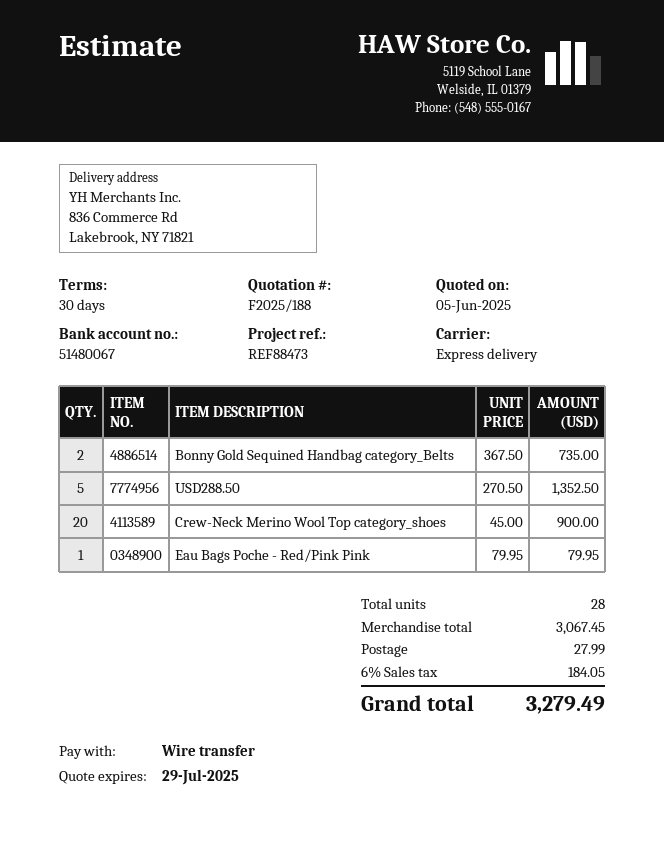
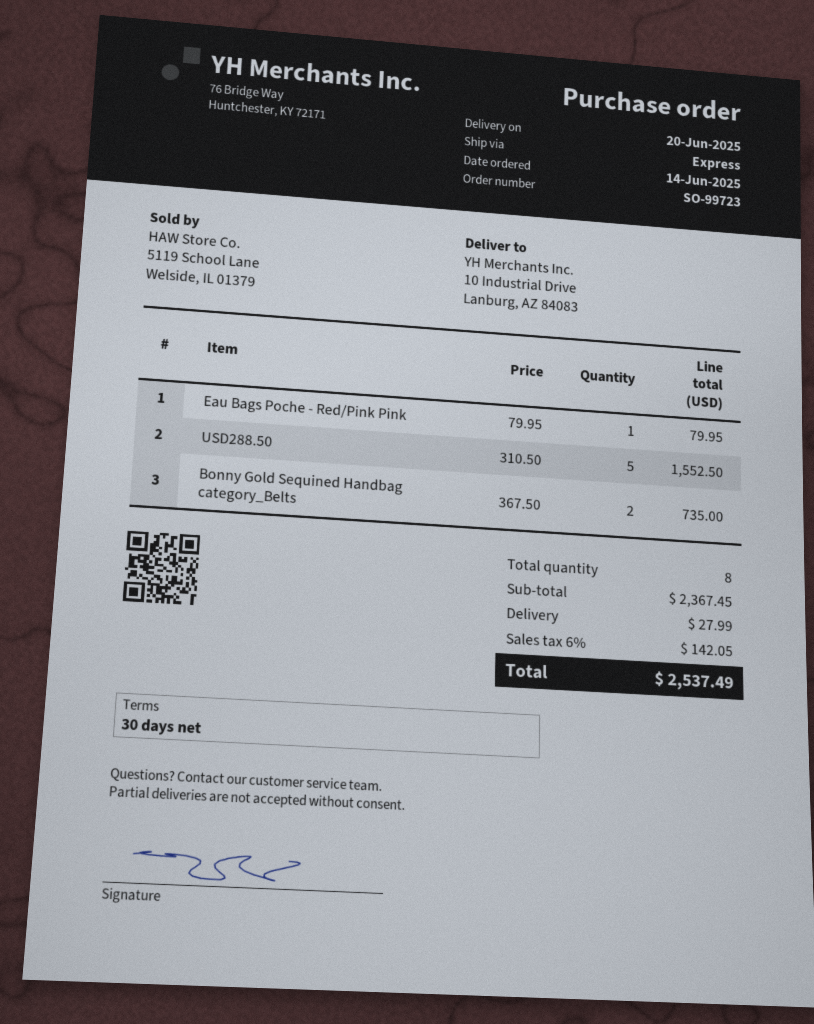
ship to: 836 Commerce Rd, Lakebrook, NY 71821 -> 10 Industrial Drive, Lanburg, AZ 84083
USD288.50: 5 x 270.50 = 1352.50 -> 5 x 310.50 = 1552.50
Crew-Neck Merino Wool Top category_shoes: 20 x 45.00 = 900.00 -> none
total quantity: 28 -> 8
subtotal: 3067.45 -> 2367.45
tax: 6% = 184.05 -> 6% = 142.05
total: 3279.49 -> 2537.49

